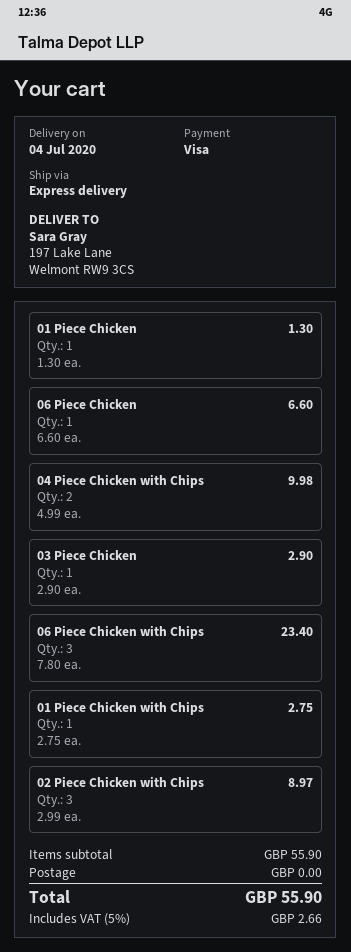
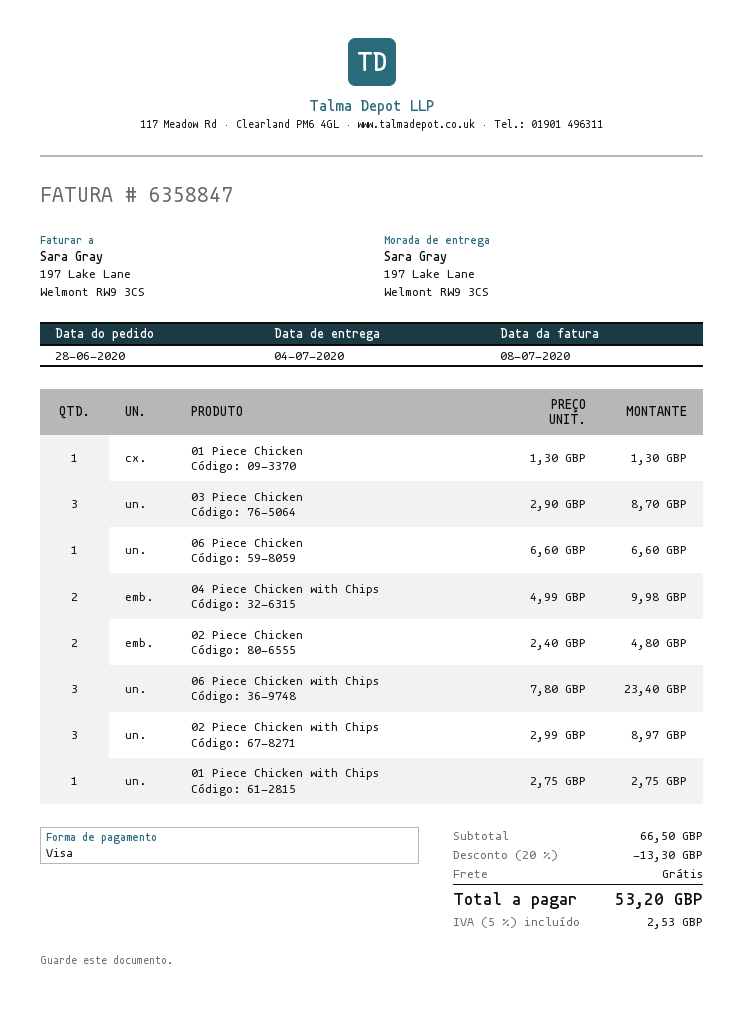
03 Piece Chicken: 1 x 2.90 = 2.90 -> 3 x 2.90 = 8.70
02 Piece Chicken: none -> 2 x 2.40 = 4.80
subtotal: 55.90 -> 66.50
discount: none -> 20% = 13.30
tax: 5% = 2.66 -> 5% = 2.53
total: 55.90 -> 53.20

